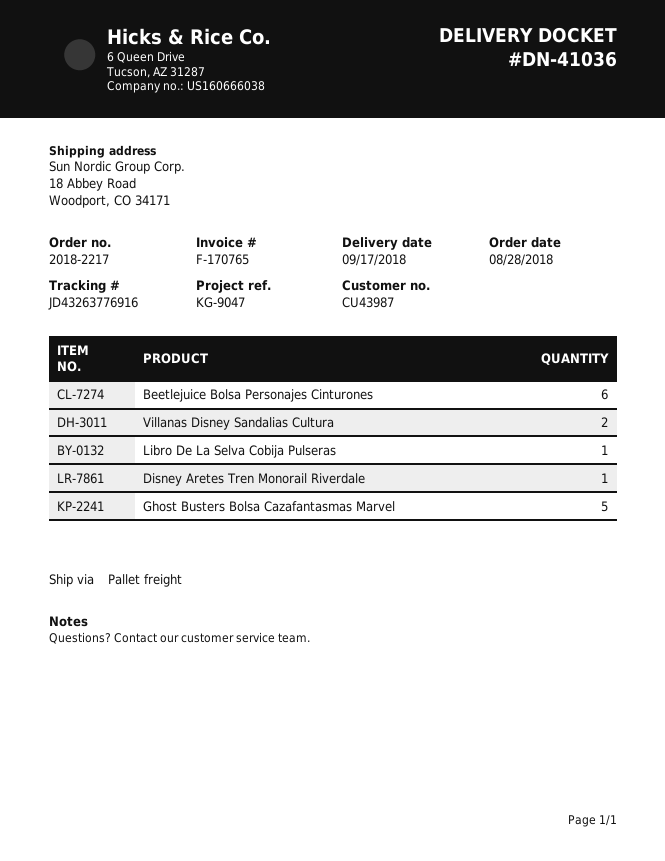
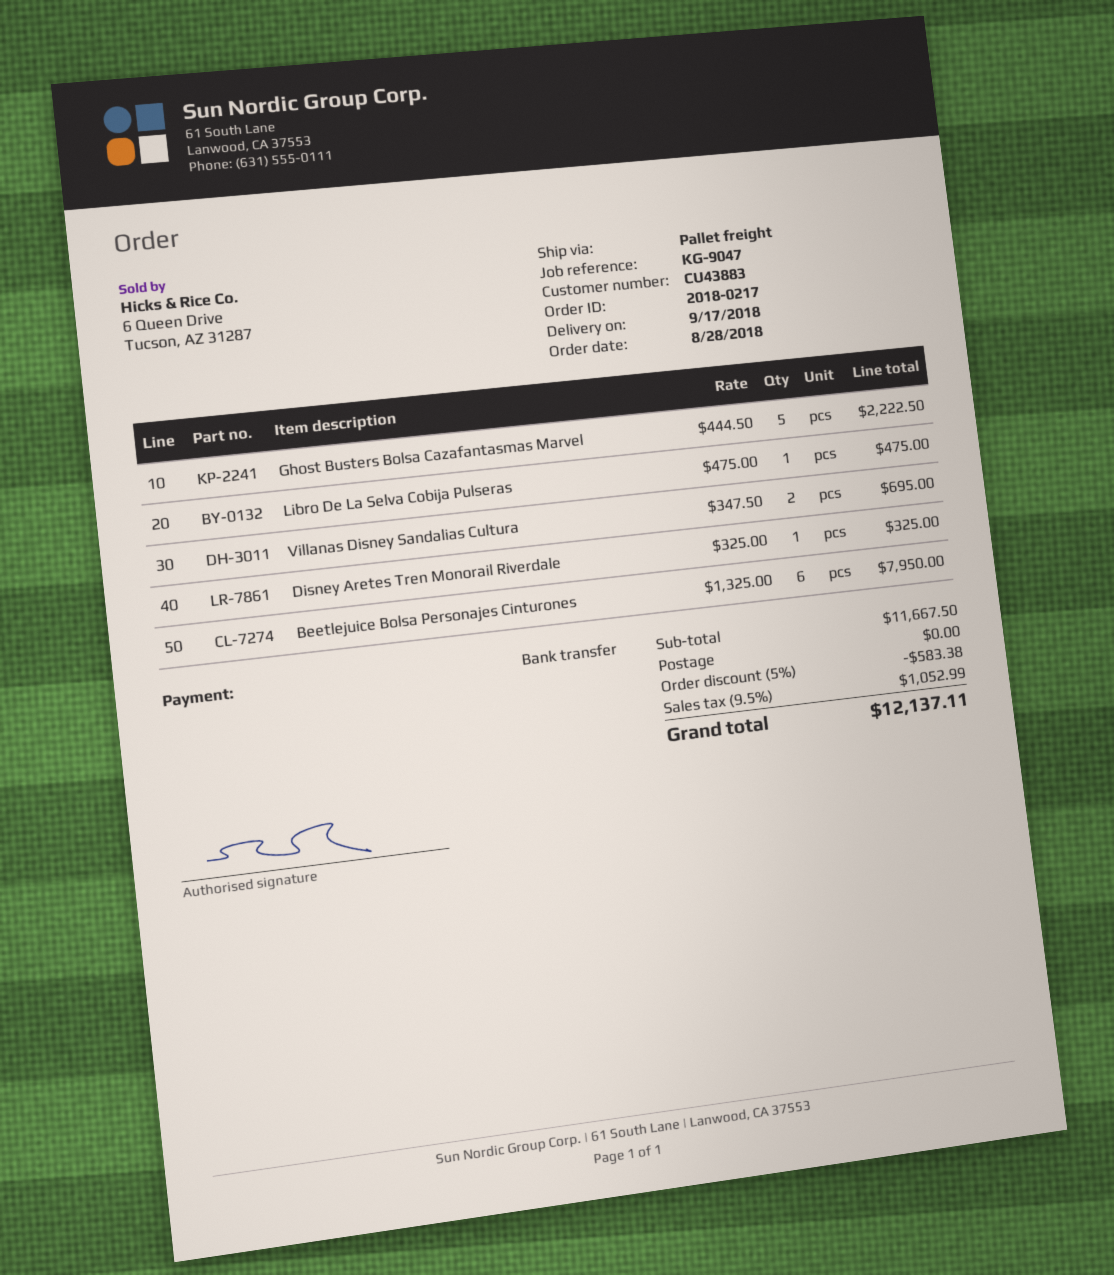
order number: 2018-2217 -> 2018-0217
customer number: CU43987 -> CU43883

